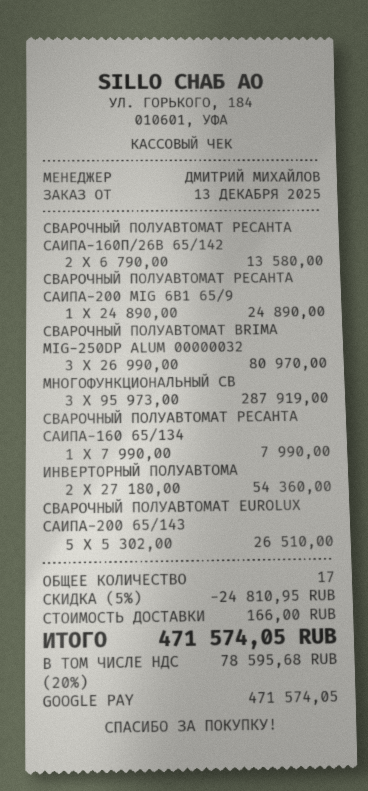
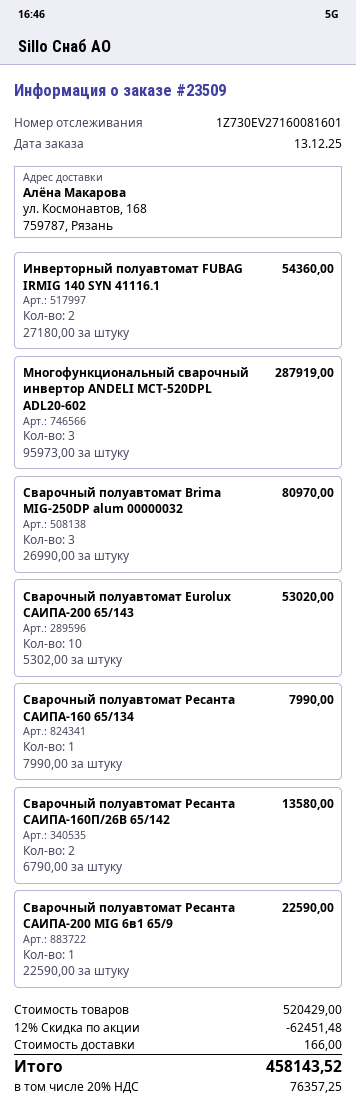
СВАРОЧНЫЙ ПОЛУАВТОМАТ РЕСАНТА САИПА-200 MIG 6В1 65/9: 1 x 24890.00 = 24890.00 -> 1 x 22590.00 = 22590.00
СВАРОЧНЫЙ ПОЛУАВТОМАТ EUROLUX САИПА-200 65/143: 5 x 5302.00 = 26510.00 -> 10 x 5302.00 = 53020.00
discount: 5% = 24810.95 -> 12% = 62451.48
tax: 20% = 78595.68 -> 20% = 76357.25
total: 471574.05 -> 458143.52

